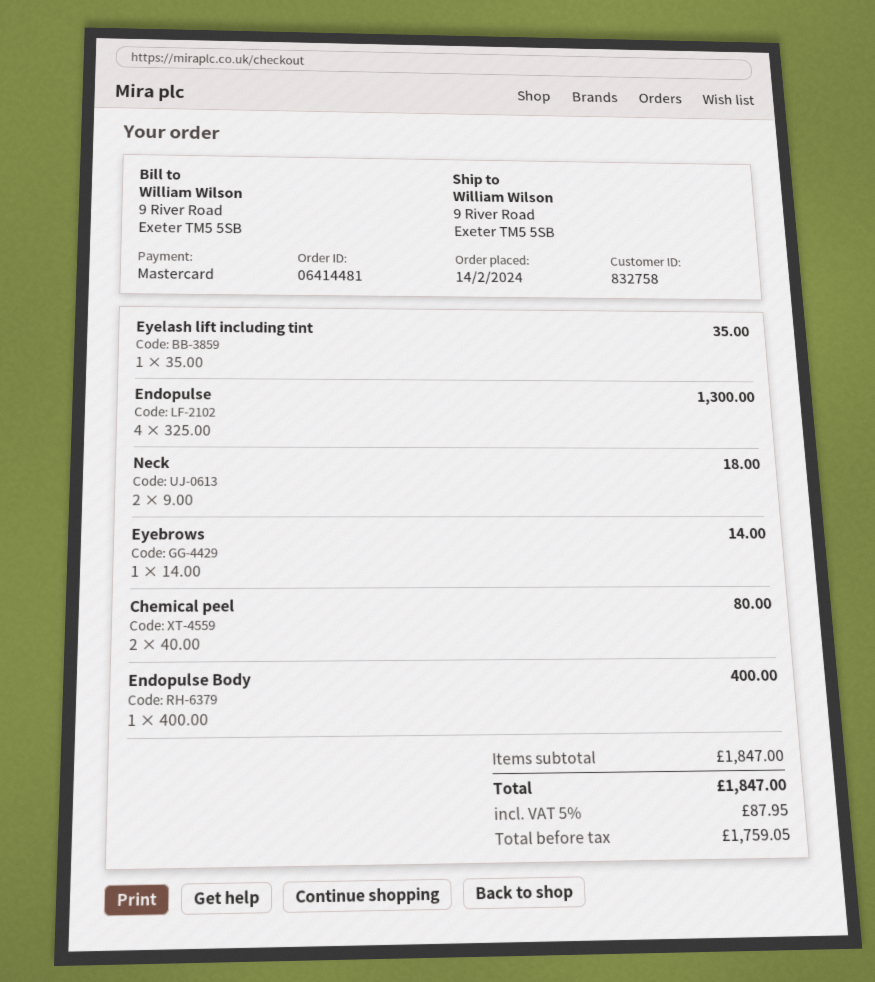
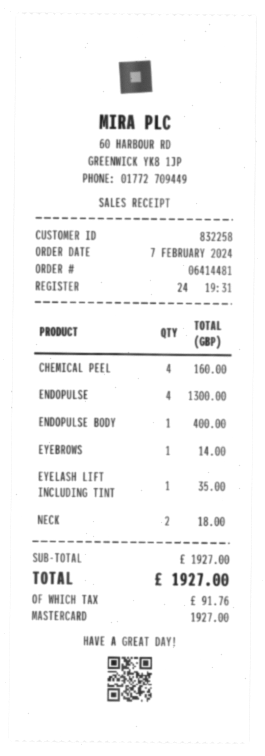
order date: 2024-02-14 -> 2024-02-07
customer number: 832758 -> 832258
Chemical peel: 2 for 80.00 -> 4 for 160.00
subtotal: 1847.00 -> 1927.00
tax: 87.95 -> 91.76
total: 1847.00 -> 1927.00

